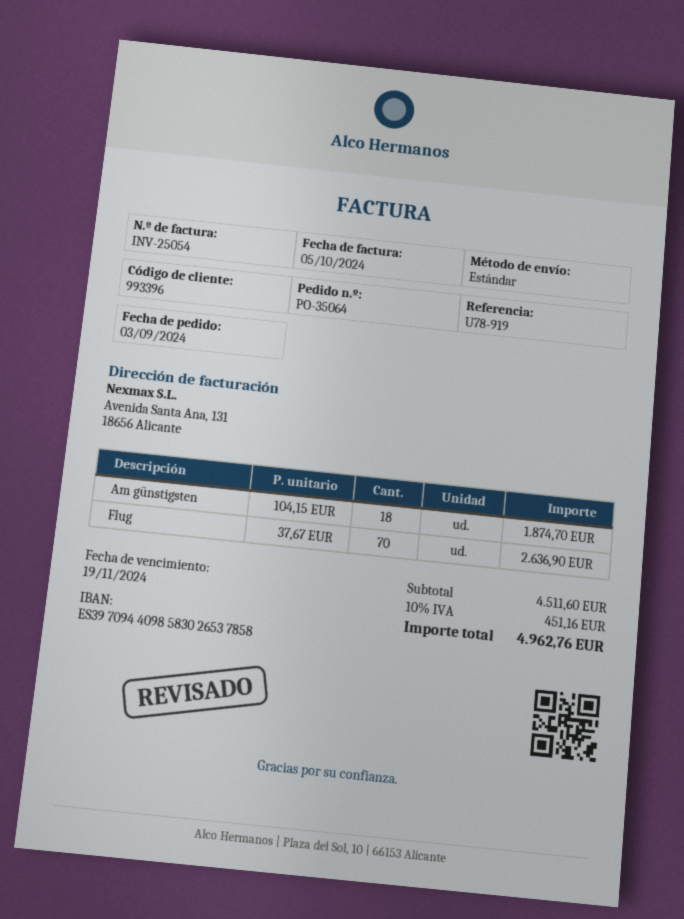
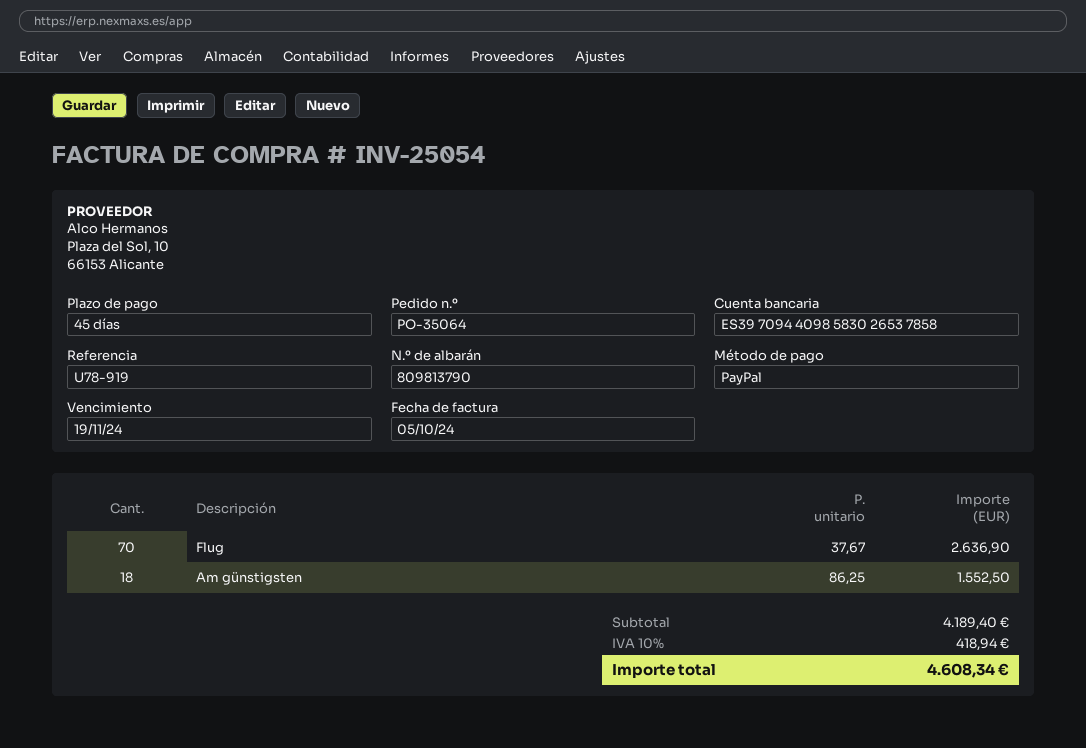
Am günstigsten: 18 x 104.15 = 1874.70 -> 18 x 86.25 = 1552.50
subtotal: 4511.60 -> 4189.40
tax: 10% = 451.16 -> 10% = 418.94
total: 4962.76 -> 4608.34

